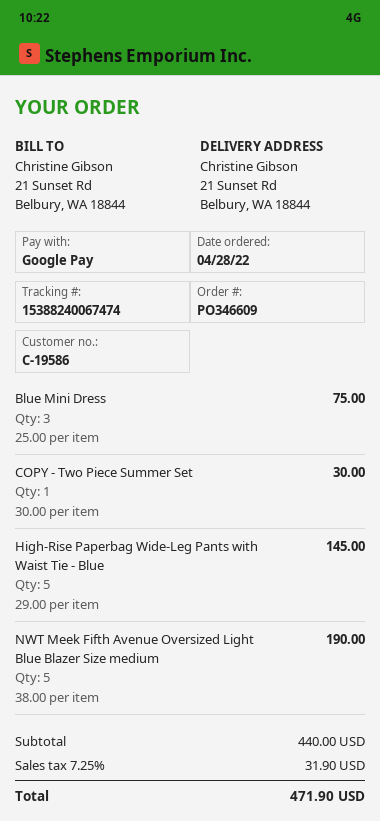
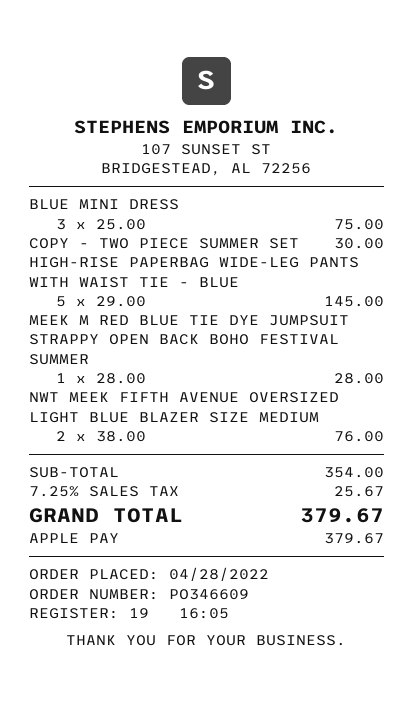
payment method: Google Pay -> Apple Pay
NWT Meek Fifth Avenue Oversized Light Blue Blazer Size medium: 5 x 38.00 = 190.00 -> 2 x 38.00 = 76.00
MEEK M RED BLUE TIE DYE JUMPSUIT STRAPPY OPEN BACK BOHO FESTIVAL SUMMER: none -> 1 x 28.00 = 28.00
subtotal: 440.00 -> 354.00
tax: 7.25% = 31.90 -> 7.25% = 25.67
total: 471.90 -> 379.67

